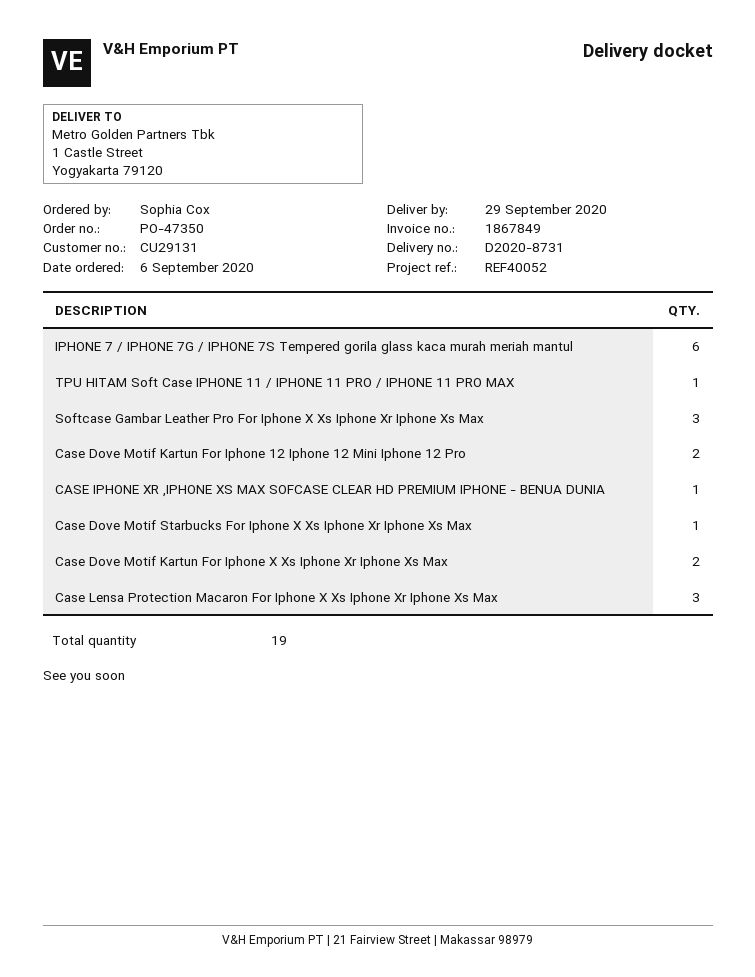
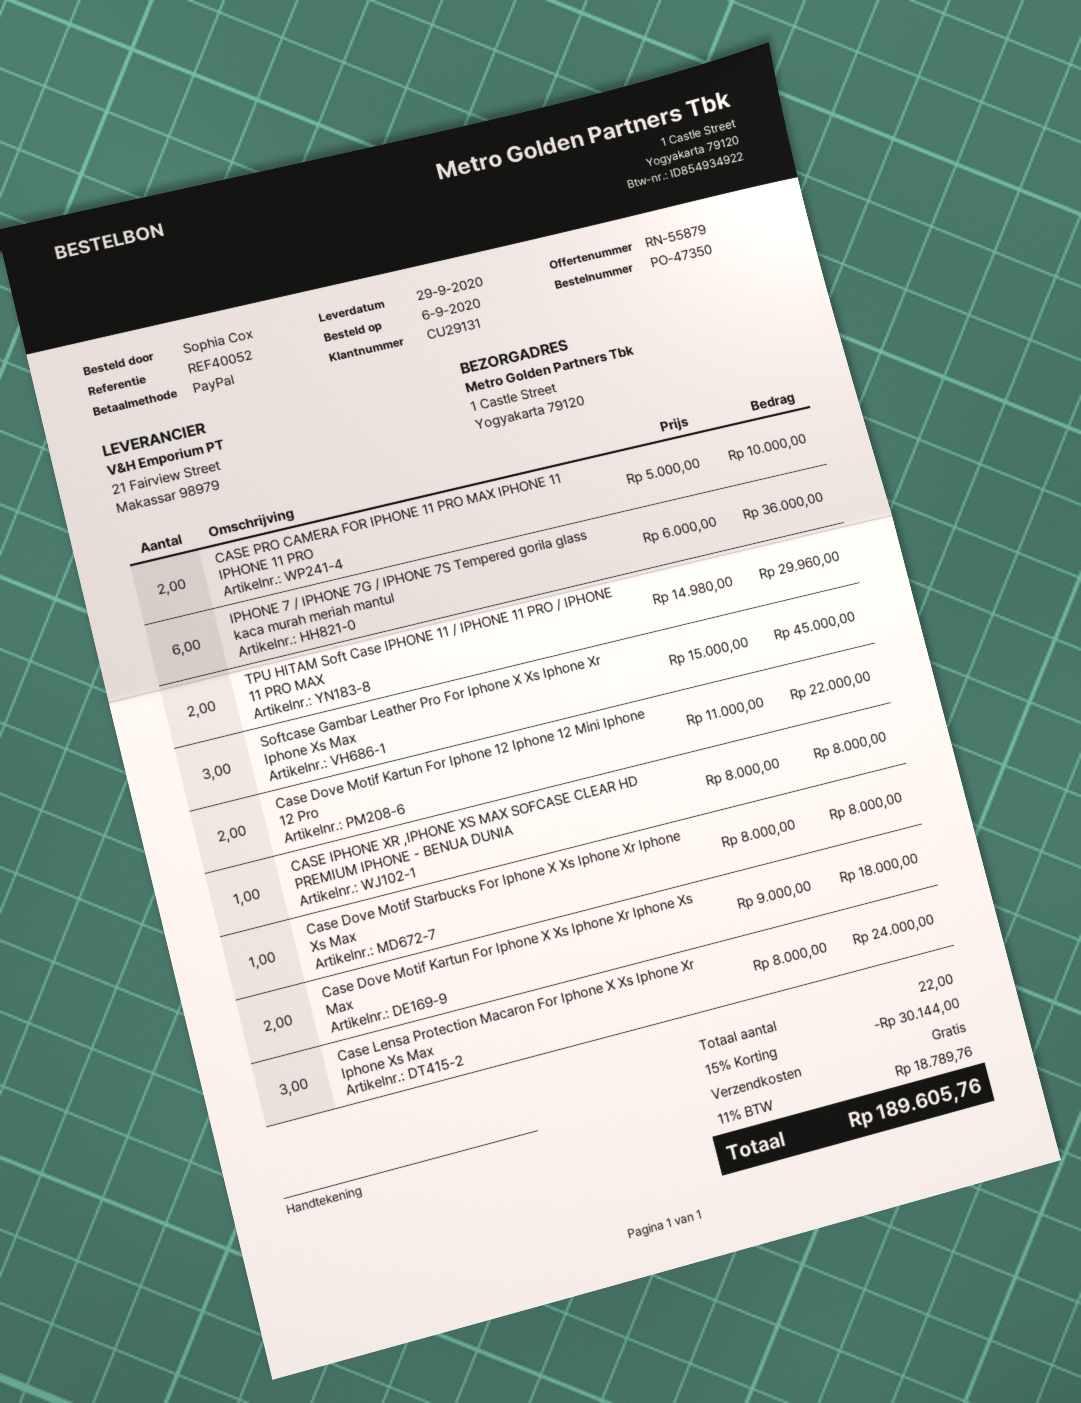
TPU HITAM Soft Case IPHONE 11 / IPHONE 11 PRO / IPHONE 11 PRO MAX: 1 -> 2
CASE PRO CAMERA FOR IPHONE 11 PRO MAX IPHONE 11 IPHONE 11 PRO: none -> 2
total quantity: 19 -> 22

